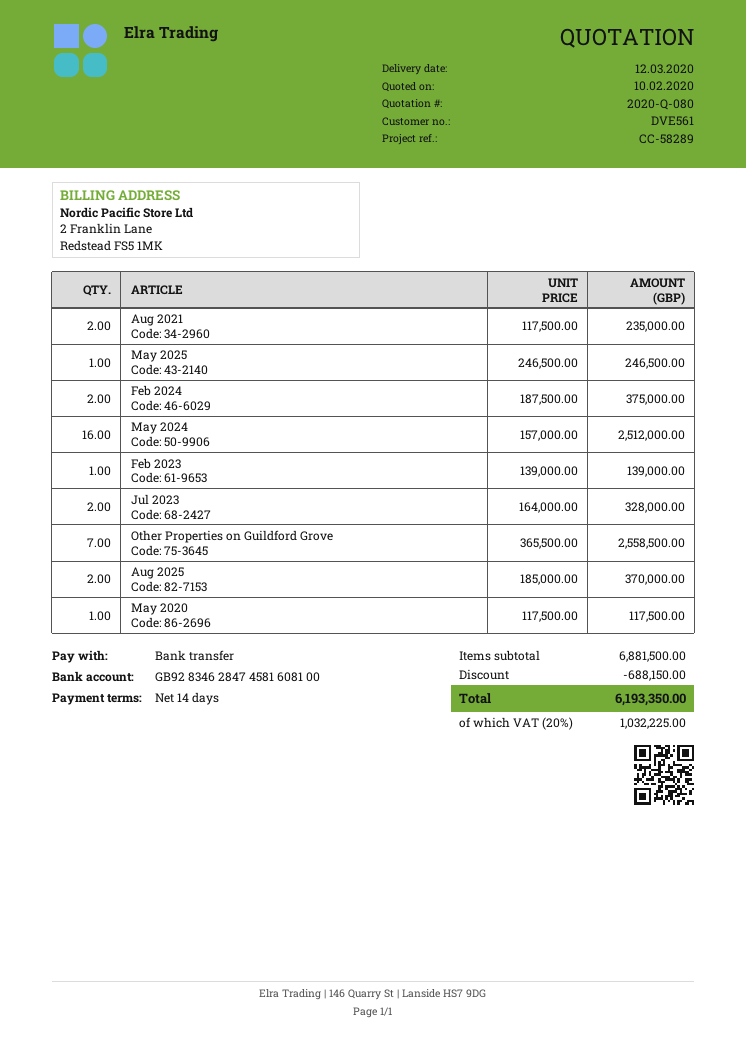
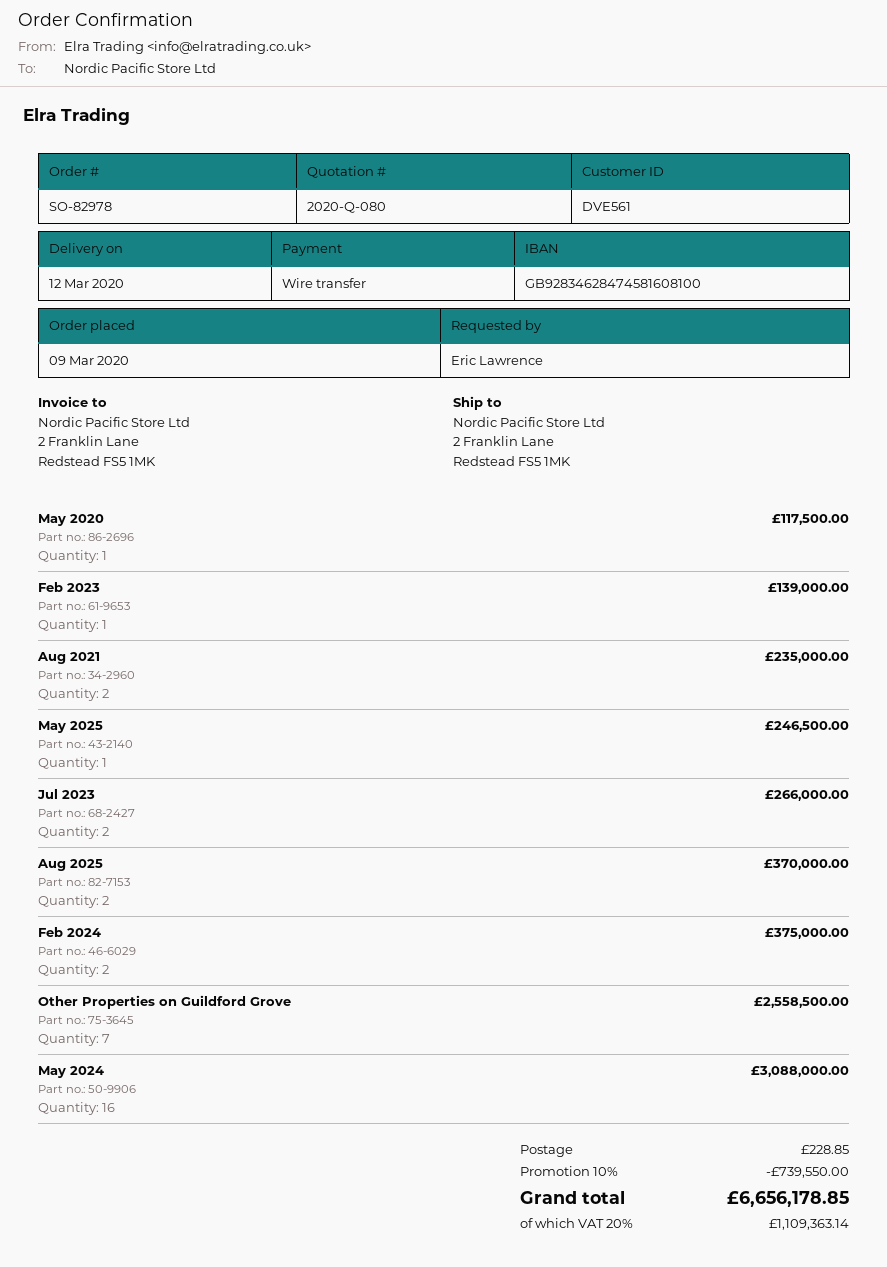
May 2024: 16 for 2512000.00 -> 16 for 3088000.00
Jul 2023: 2 for 328000.00 -> 2 for 266000.00
discount: 688150.00 -> 739550.00
shipping: none -> 228.85
tax: 20% = 1032225.00 -> 20% = 1109363.14
total: 6193350.00 -> 6656178.85

